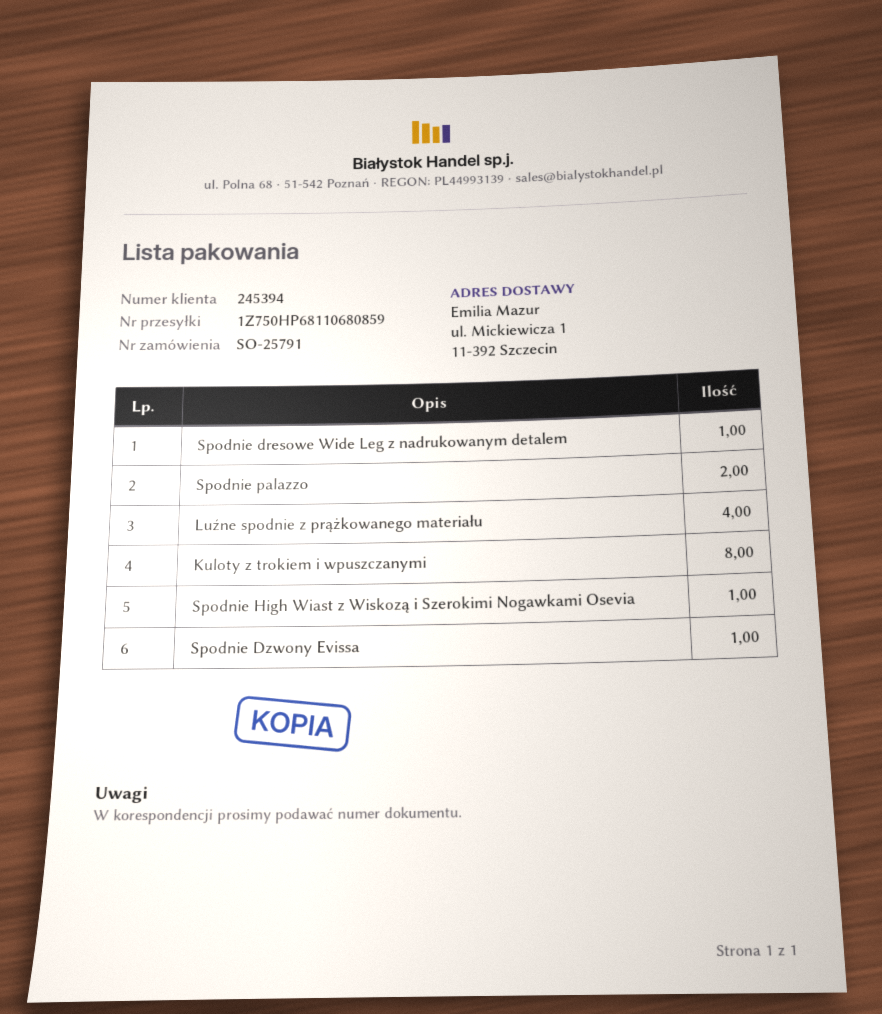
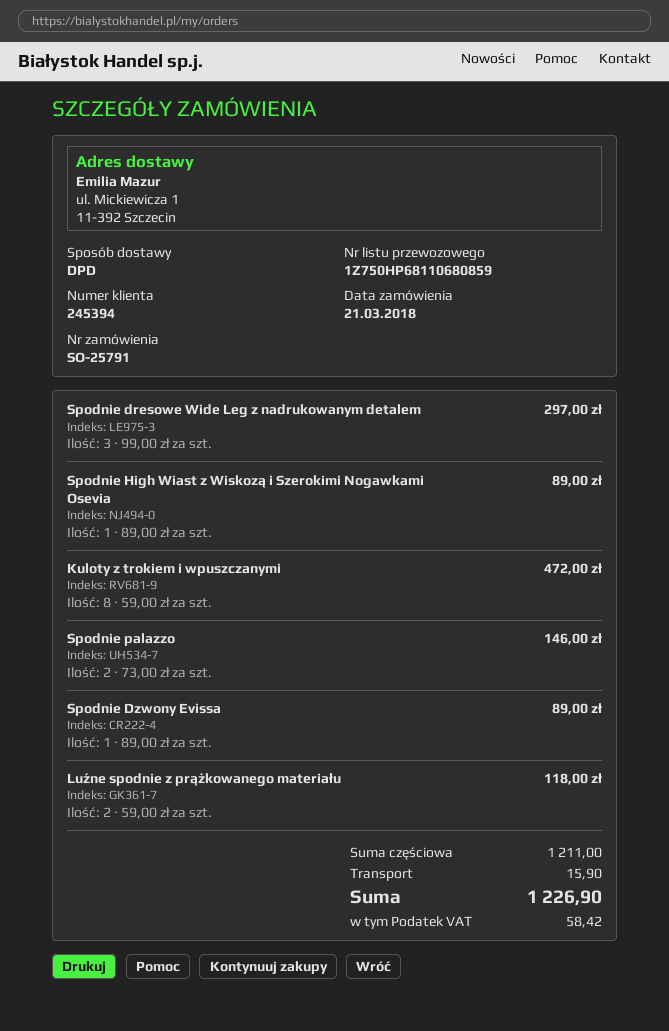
Spodnie dresowe Wide Leg z nadrukowanym detalem: 1 -> 3
Luźne spodnie z prążkowanego materiału: 4 -> 2

